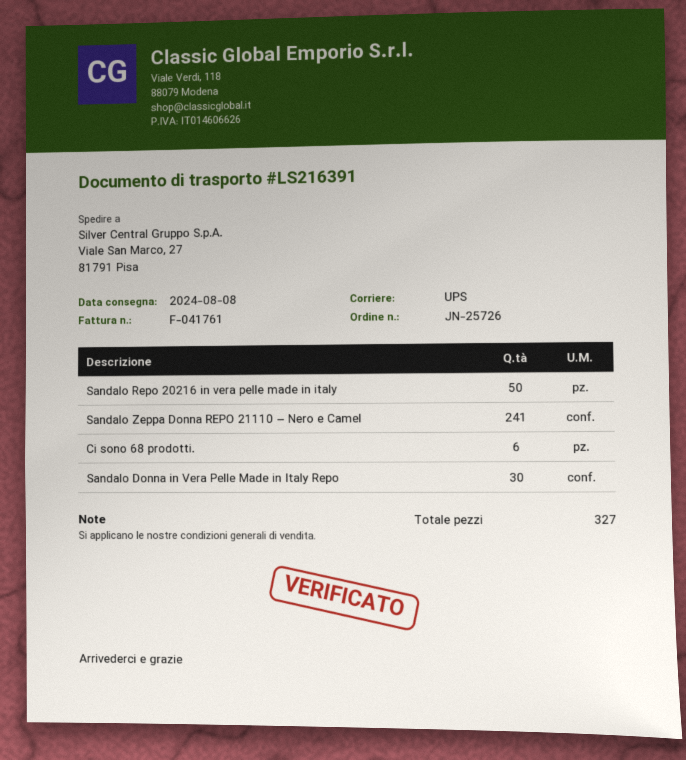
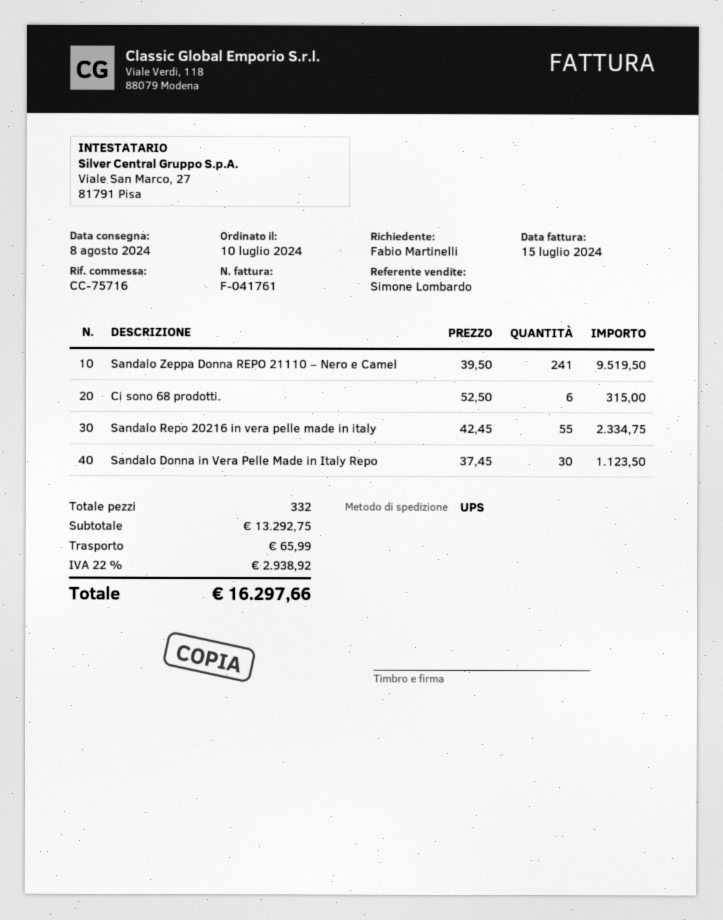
Sandalo Repo 20216 in vera pelle made in italy: 50 -> 55
total quantity: 327 -> 332

